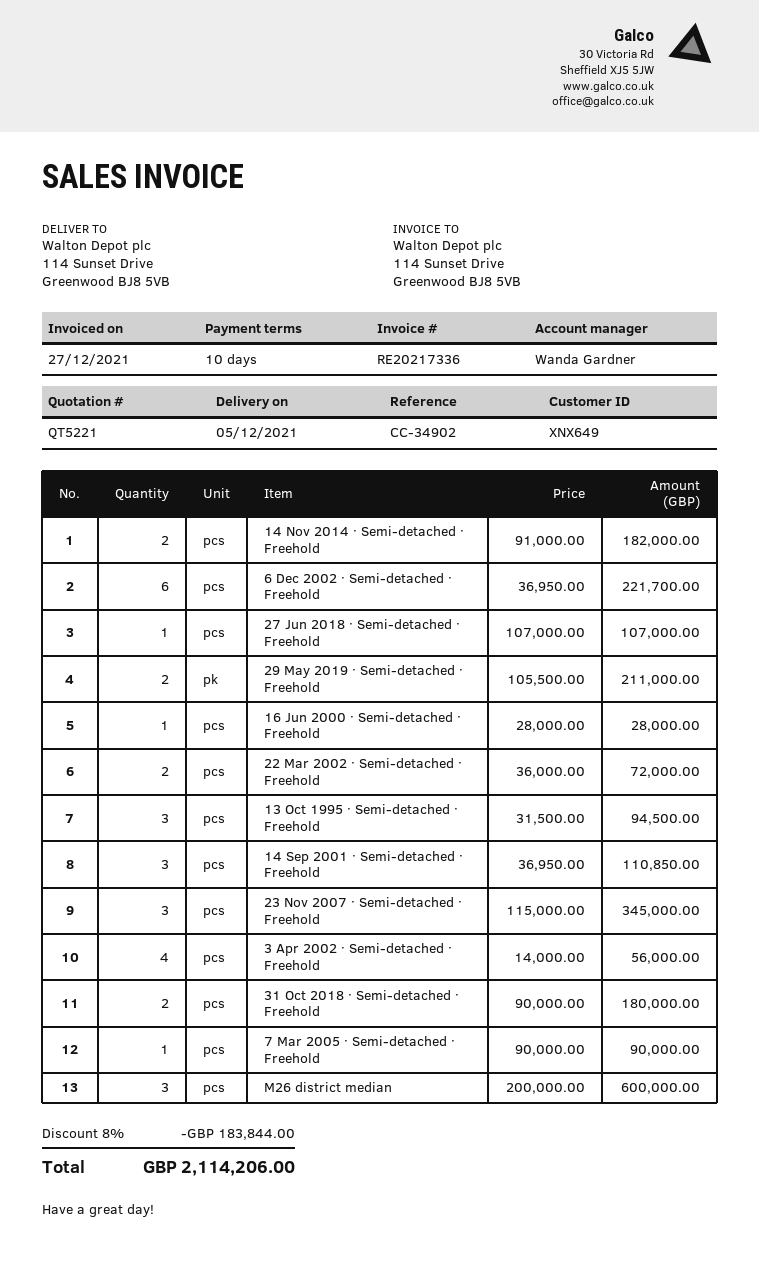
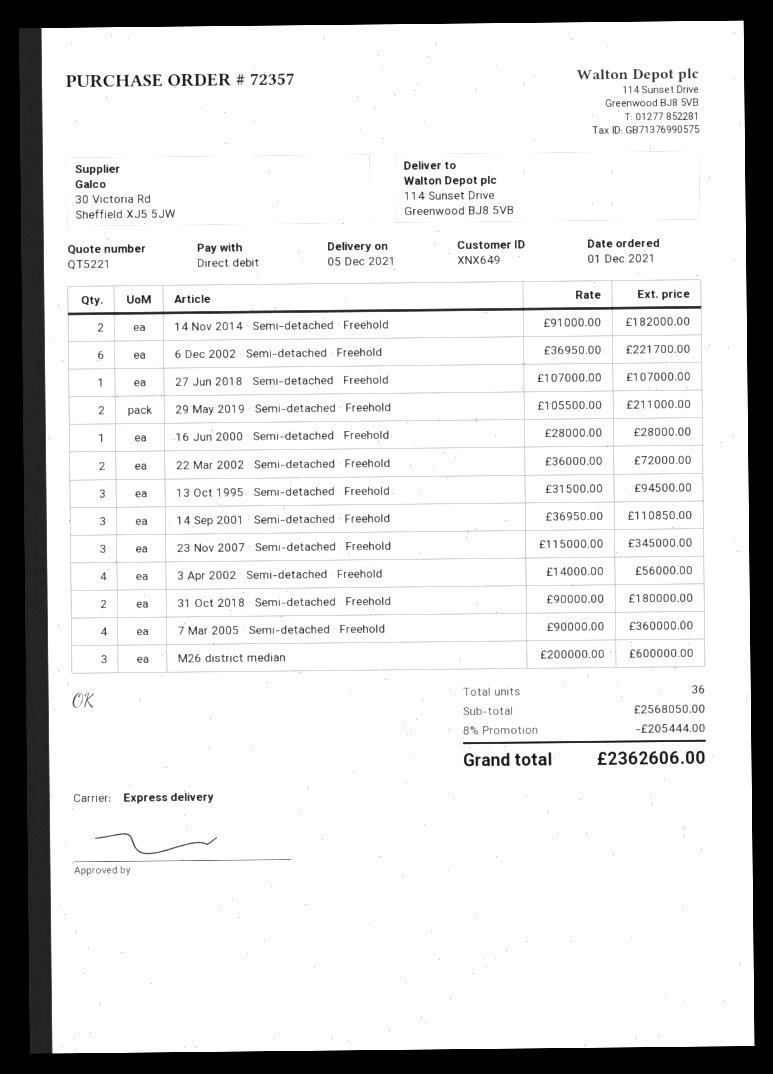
7 Mar 2005 · Semi-detached · Freehold: 1 x 90000.00 = 90000.00 -> 4 x 90000.00 = 360000.00
discount: 8% = 183844.00 -> 8% = 205444.00
total: 2114206.00 -> 2362606.00

